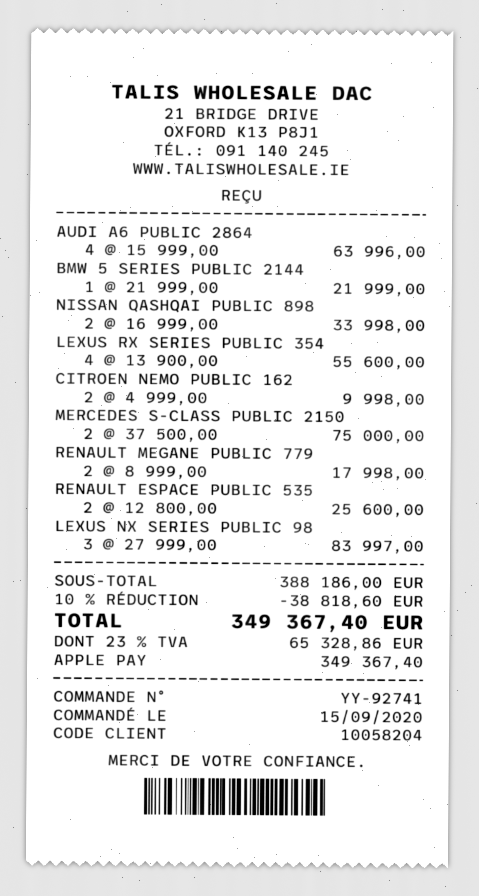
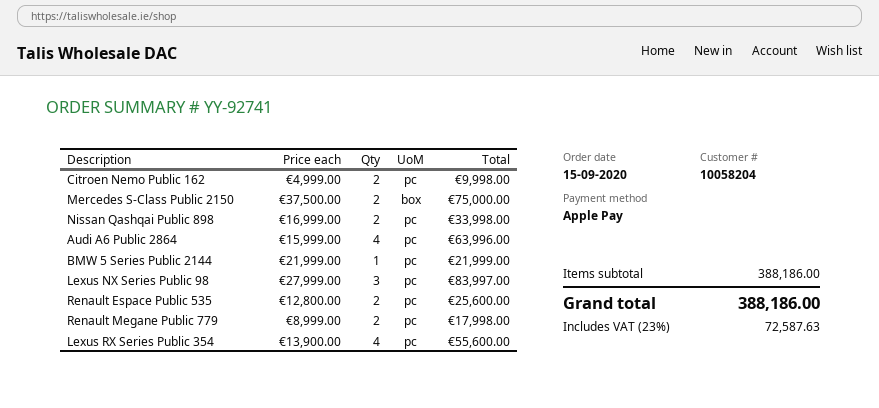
discount: 10% = 38818.60 -> none
tax: 23% = 65328.86 -> 23% = 72587.63
total: 349367.40 -> 388186.00

